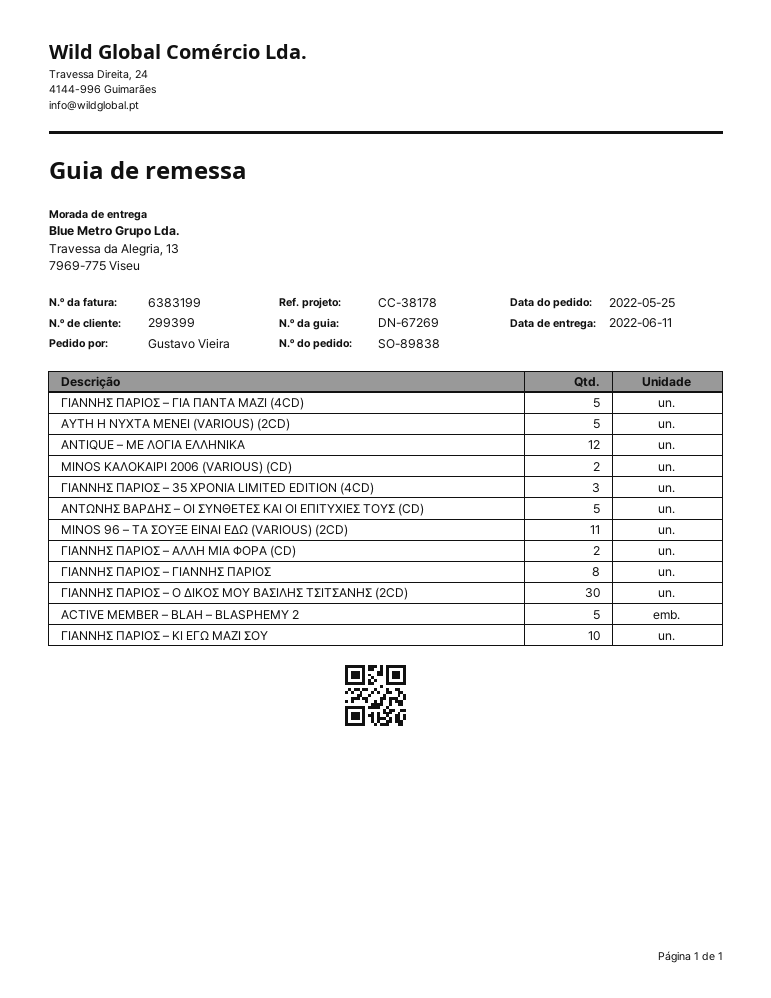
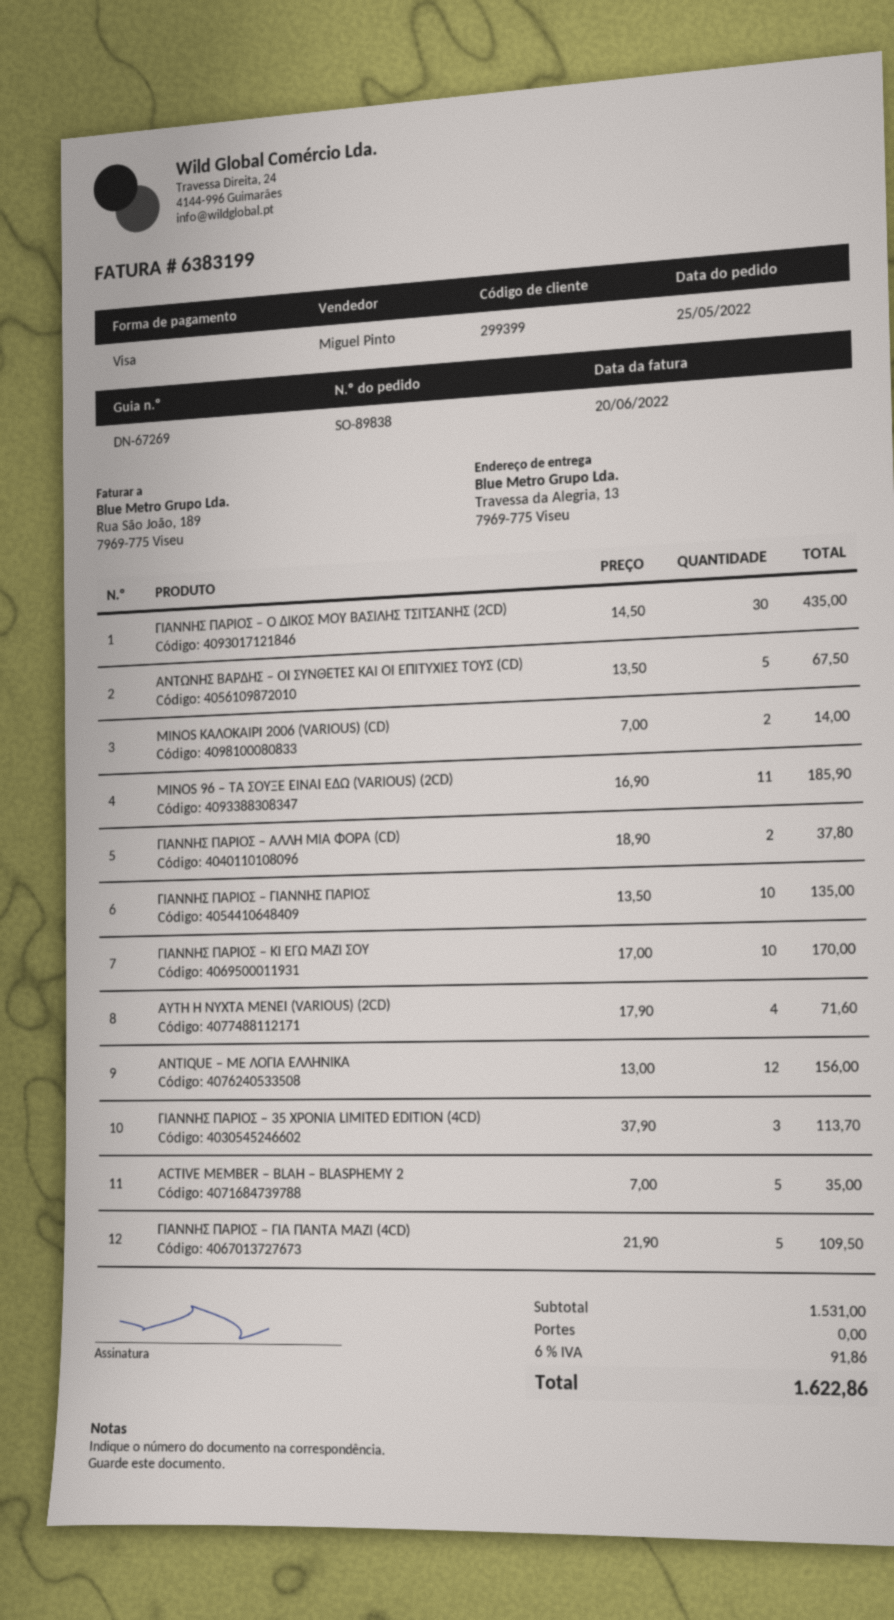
ΑΥΤΗ Η ΝΥΧΤΑ ΜΕΝΕΙ (VARIOUS) (2CD): 5 -> 4
ΓΙΑΝΝΗΣ ΠΑΡΙΟΣ – ΓΙΑΝΝΗΣ ΠΑΡΙΟΣ: 8 -> 10

